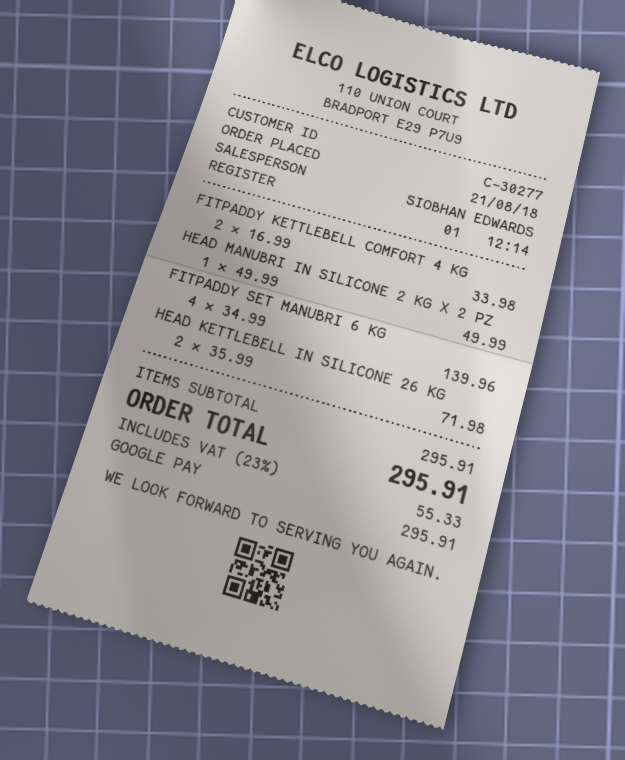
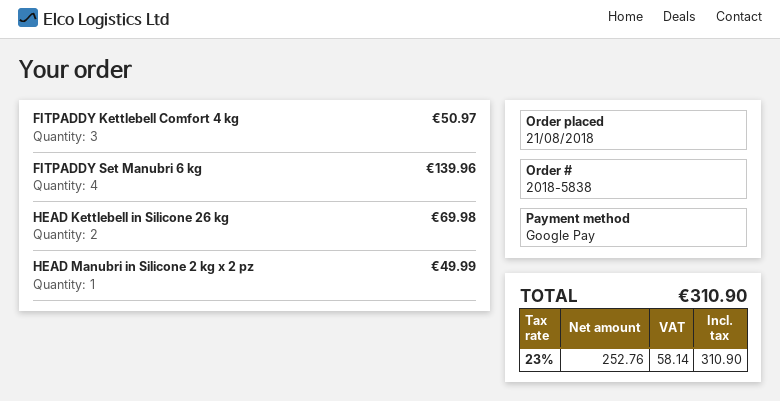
FITPADDY KETTLEBELL COMFORT 4 KG: 2 for 33.98 -> 3 for 50.97
HEAD KETTLEBELL IN SILICONE 26 KG: 2 for 71.98 -> 2 for 69.98
tax: 23% = 55.33 -> 23% = 58.14
total: 295.91 -> 310.90

